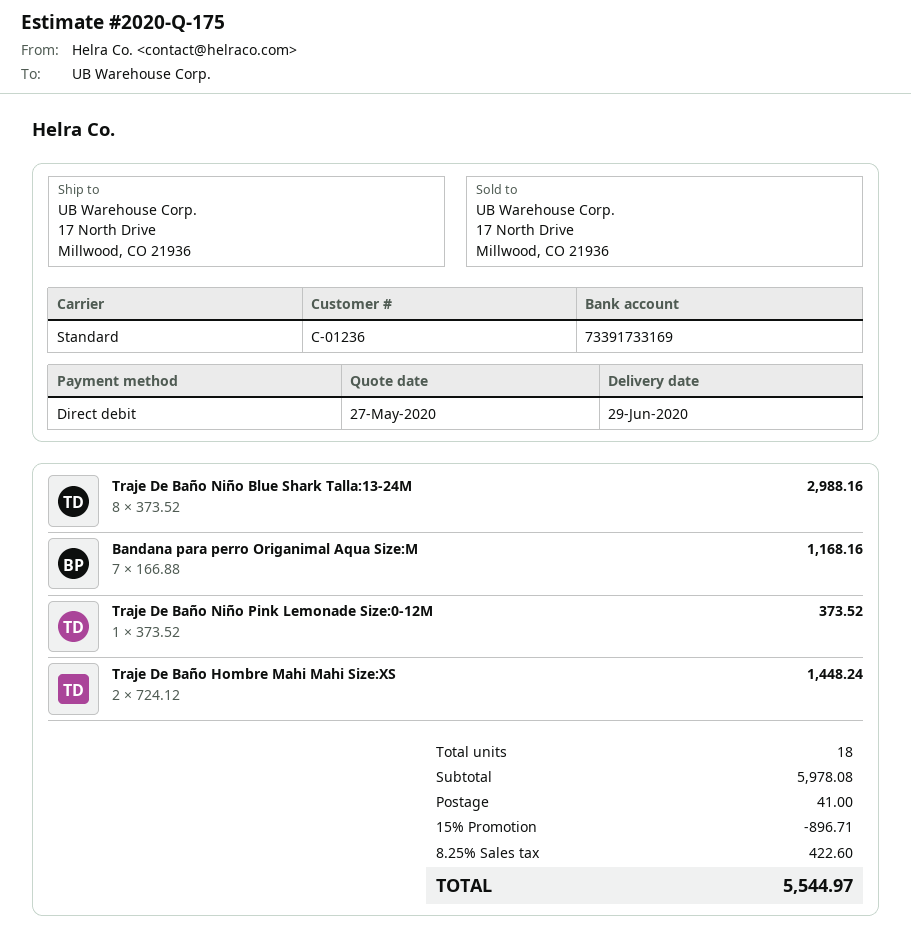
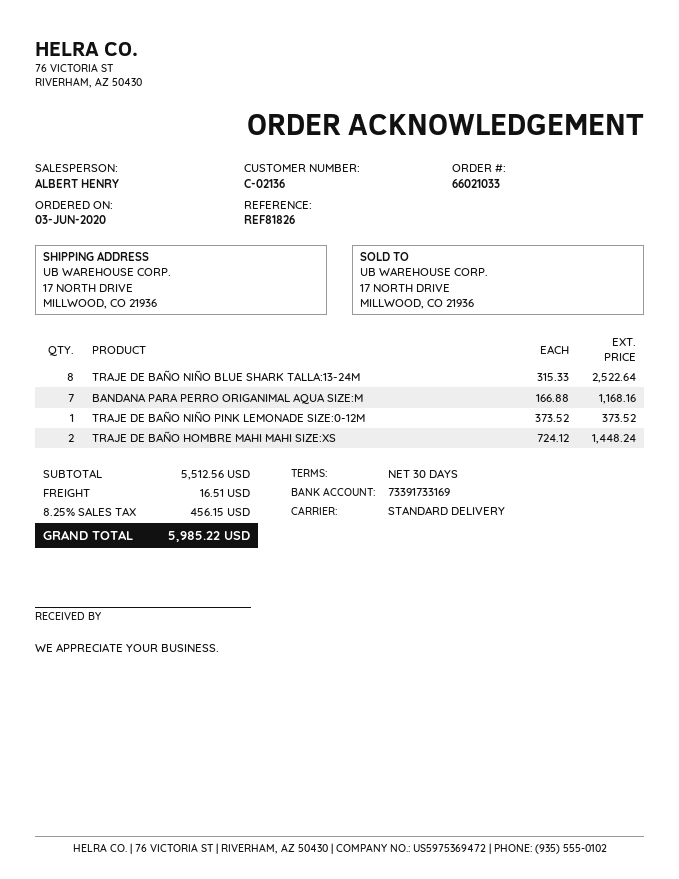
customer number: C-01236 -> C-02136
Traje De Baño Niño Blue Shark Talla:13-24M: 8 x 373.52 = 2988.16 -> 8 x 315.33 = 2522.64
subtotal: 5978.08 -> 5512.56
discount: 15% = 896.71 -> none
shipping: 41.00 -> 16.51
tax: 8.25% = 422.60 -> 8.25% = 456.15
total: 5544.97 -> 5985.22

